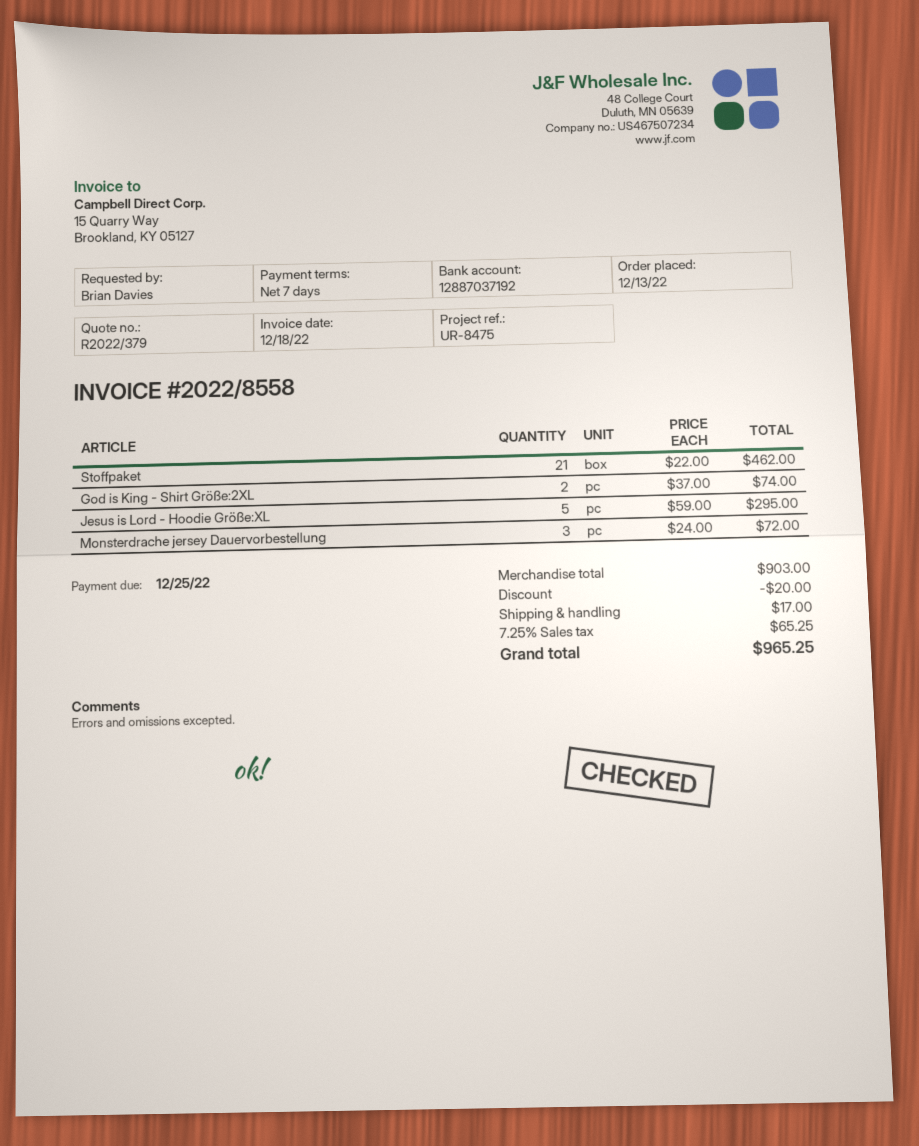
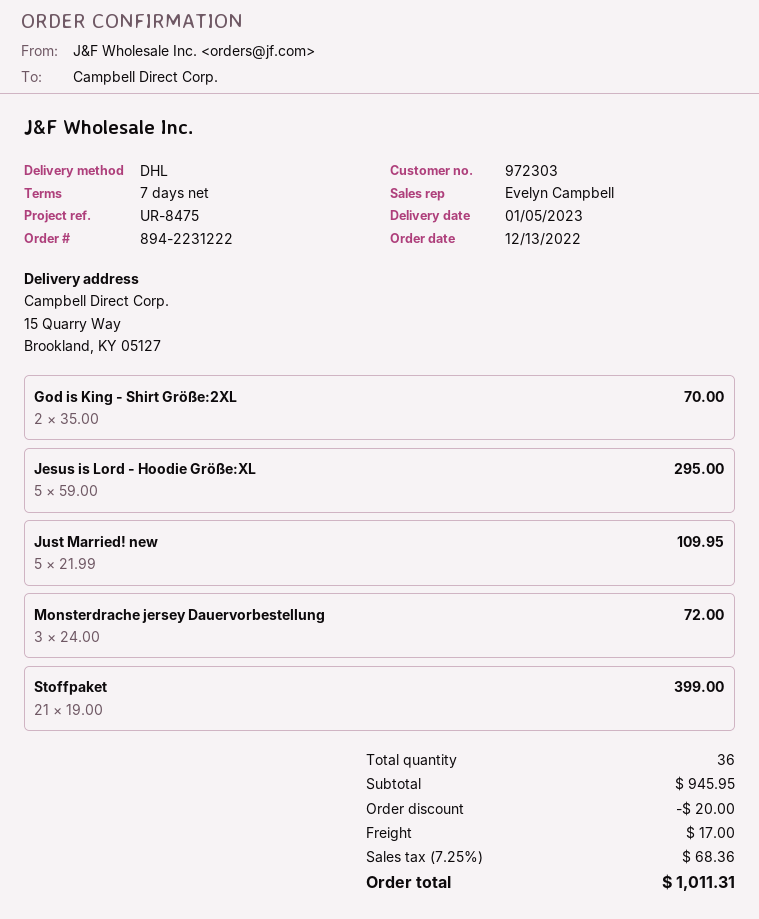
Stoffpaket: 21 x 22.00 = 462.00 -> 21 x 19.00 = 399.00
God is King - Shirt Größe:2XL: 2 x 37.00 = 74.00 -> 2 x 35.00 = 70.00
Just Married! new: none -> 5 x 21.99 = 109.95
subtotal: 903.00 -> 945.95
tax: 7.25% = 65.25 -> 7.25% = 68.36
total: 965.25 -> 1011.31

